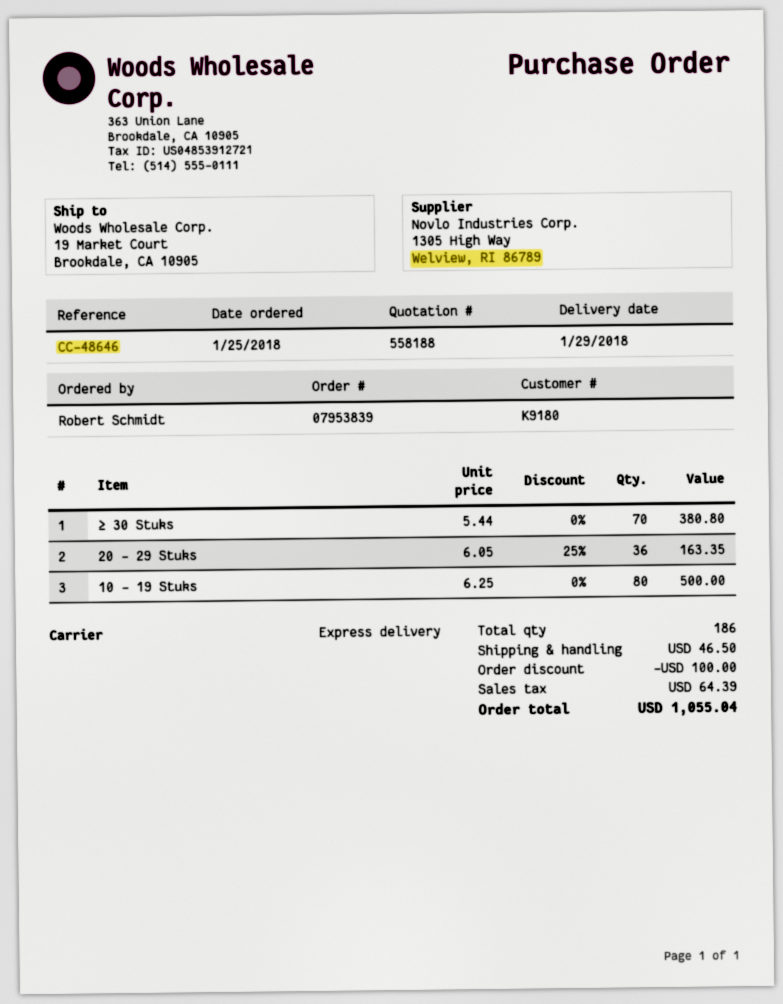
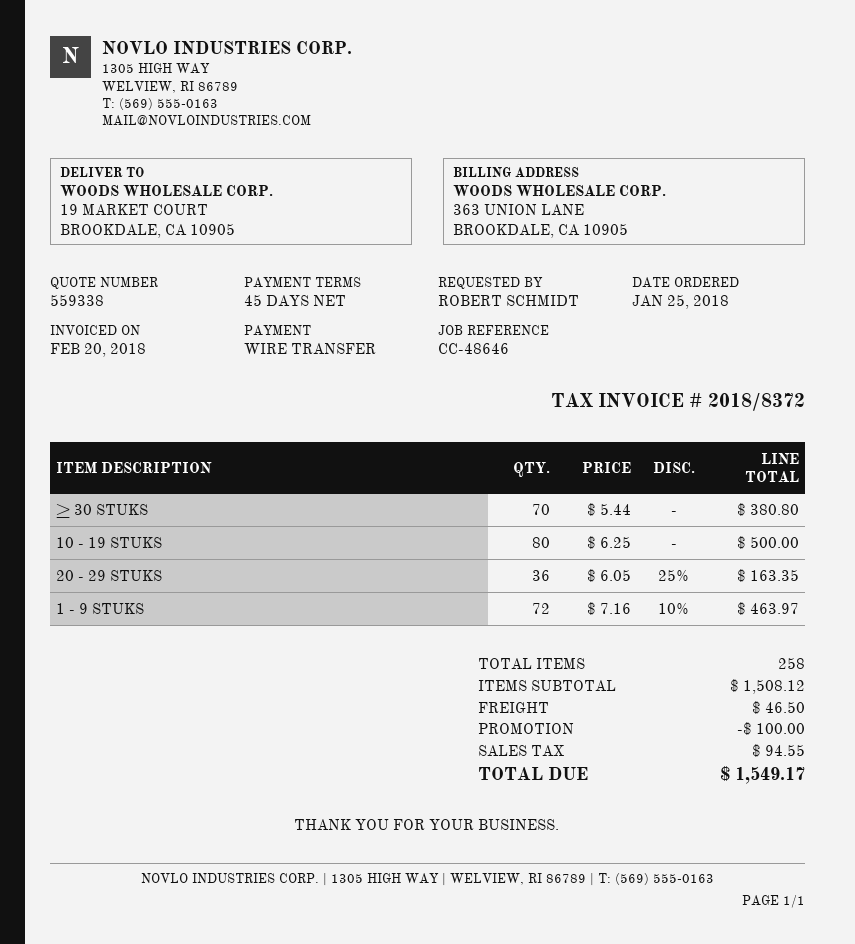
quote number: 558188 -> 559338
1 - 9 STUKS: none -> 72 x 7.16 - 10% = 463.97
total quantity: 186 -> 258
tax: 64.39 -> 94.55
total: 1055.04 -> 1549.17

